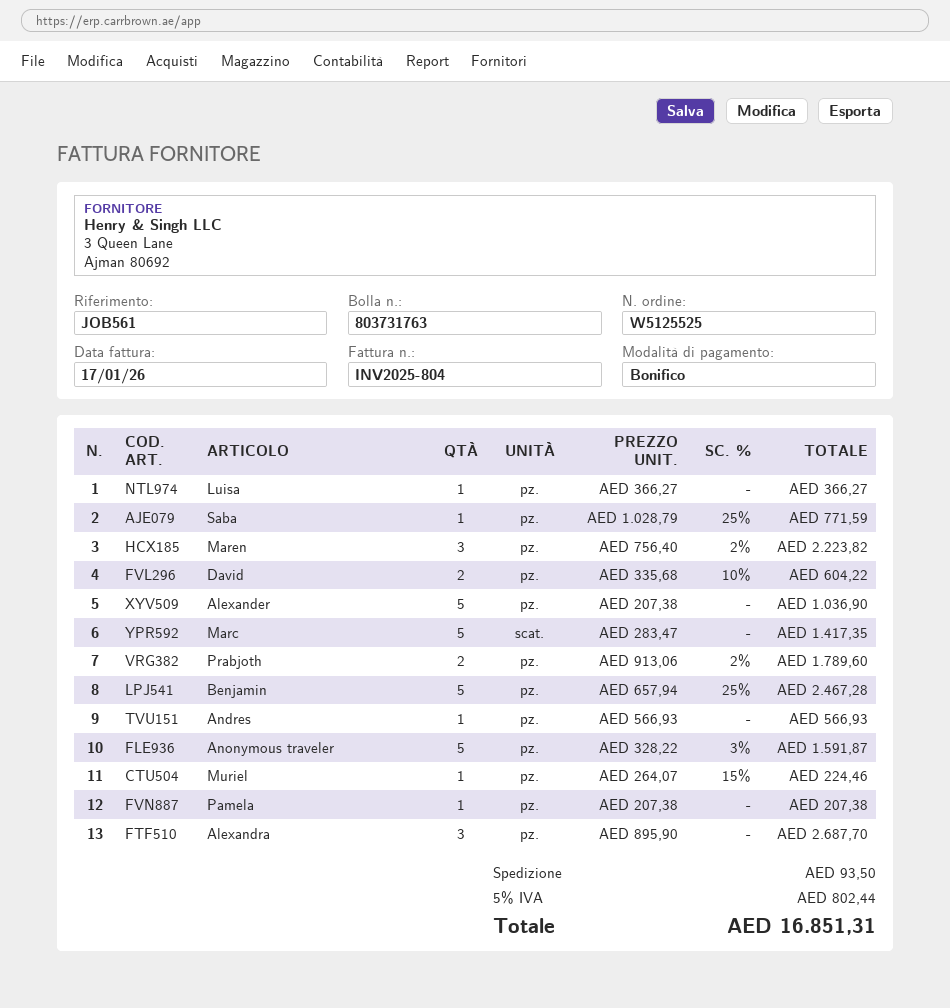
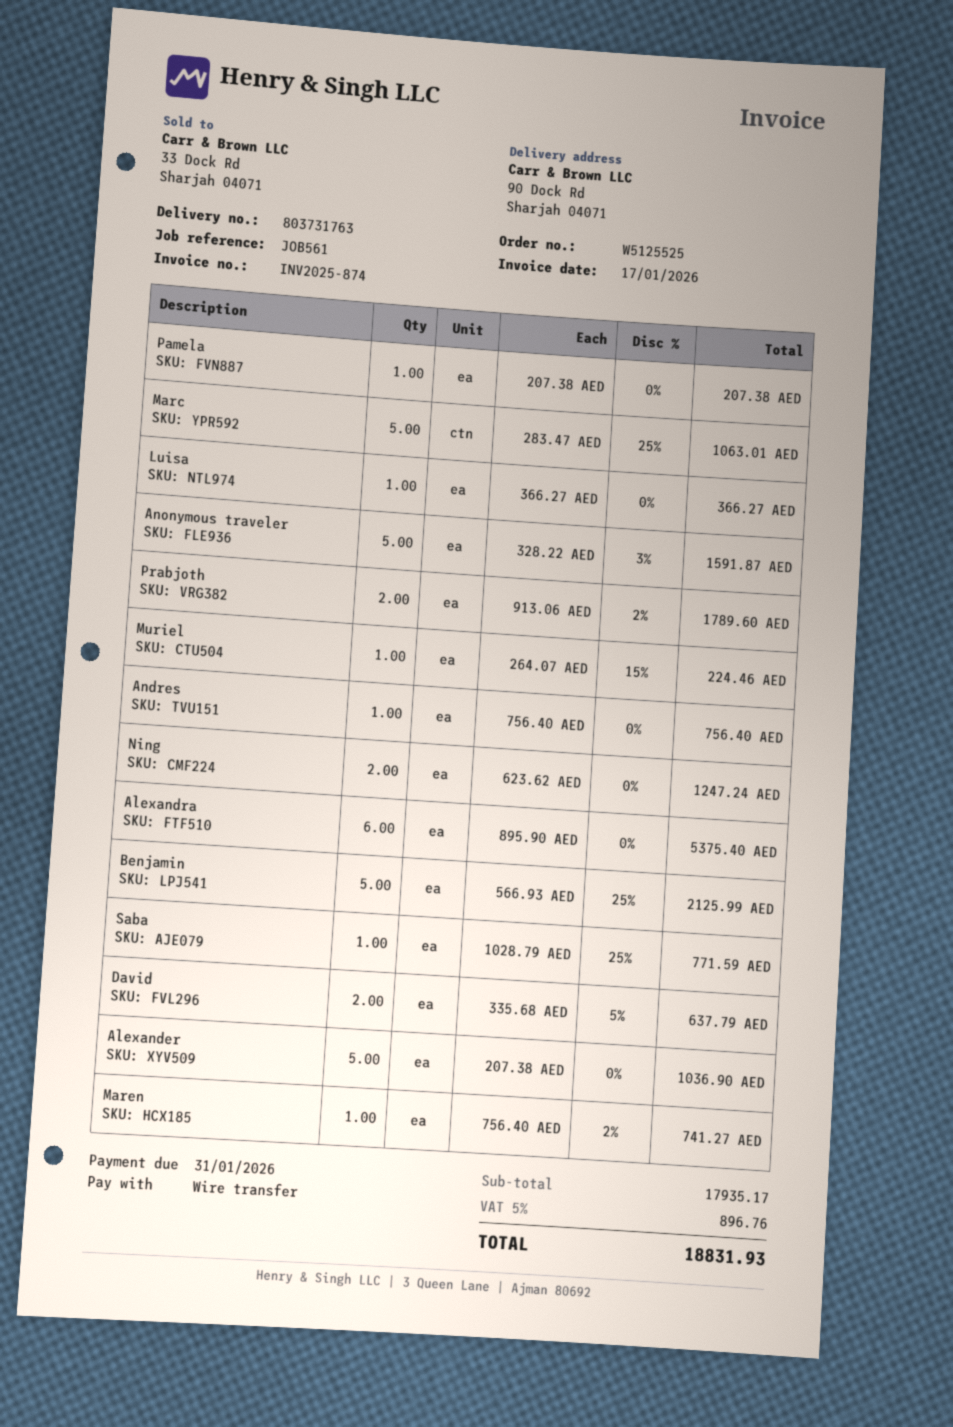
invoice number: INV2025-804 -> INV2025-874
Maren: 3 x 756.40 - 2% = 2223.82 -> 1 x 756.40 - 2% = 741.27
David: 2 x 335.68 - 10% = 604.22 -> 2 x 335.68 - 5% = 637.79
Marc: 5 x 283.47 = 1417.35 -> 5 x 283.47 - 25% = 1063.01
Benjamin: 5 x 657.94 - 25% = 2467.28 -> 5 x 566.93 - 25% = 2125.99
Andres: 1 x 566.93 = 566.93 -> 1 x 756.40 = 756.40
Alexandra: 3 x 895.90 = 2687.70 -> 6 x 895.90 = 5375.40
Ning: none -> 2 x 623.62 = 1247.24
shipping: 93.50 -> none
tax: 5% = 802.44 -> 5% = 896.76
total: 16851.31 -> 18831.93

